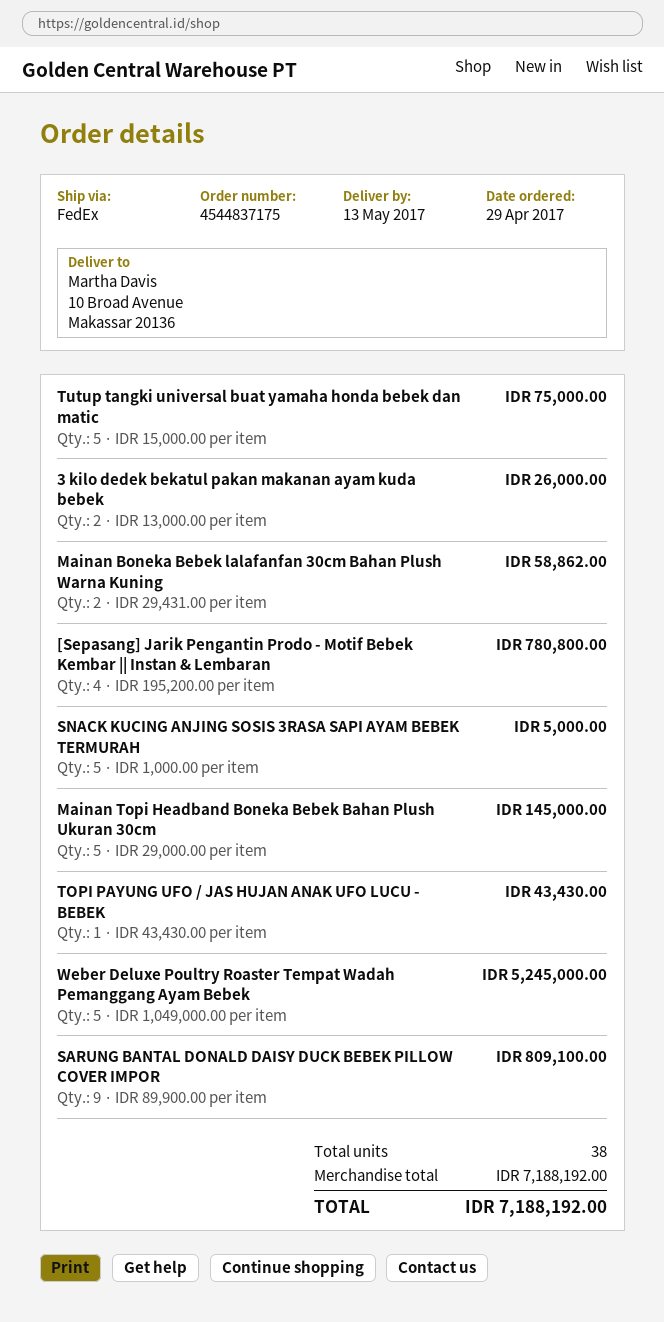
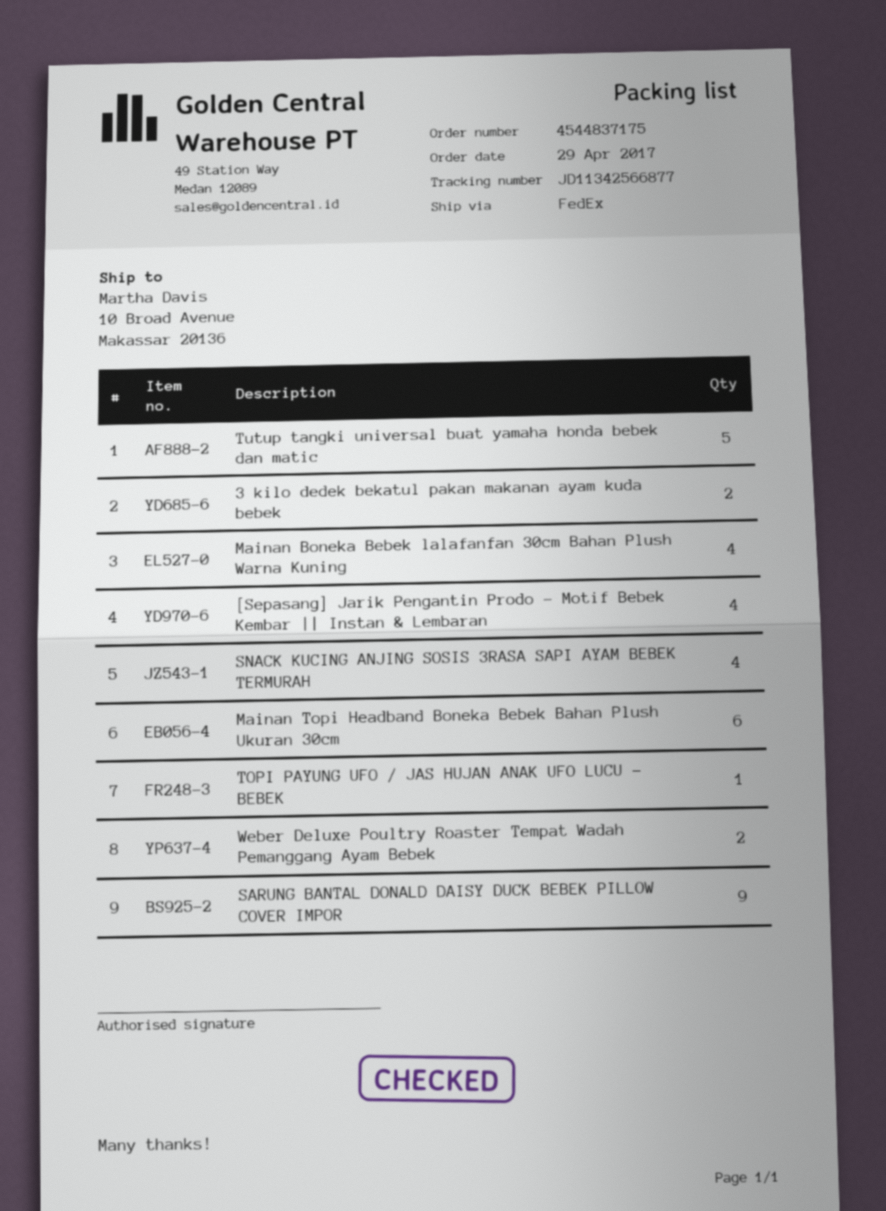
Mainan Boneka Bebek lalafanfan 30cm Bahan Plush Warna Kuning: 2 -> 4
SNACK KUCING ANJING SOSIS 3RASA SAPI AYAM BEBEK TERMURAH: 5 -> 4
Mainan Topi Headband Boneka Bebek Bahan Plush Ukuran 30cm: 5 -> 6
Weber Deluxe Poultry Roaster Tempat Wadah Pemanggang Ayam Bebek: 5 -> 2

